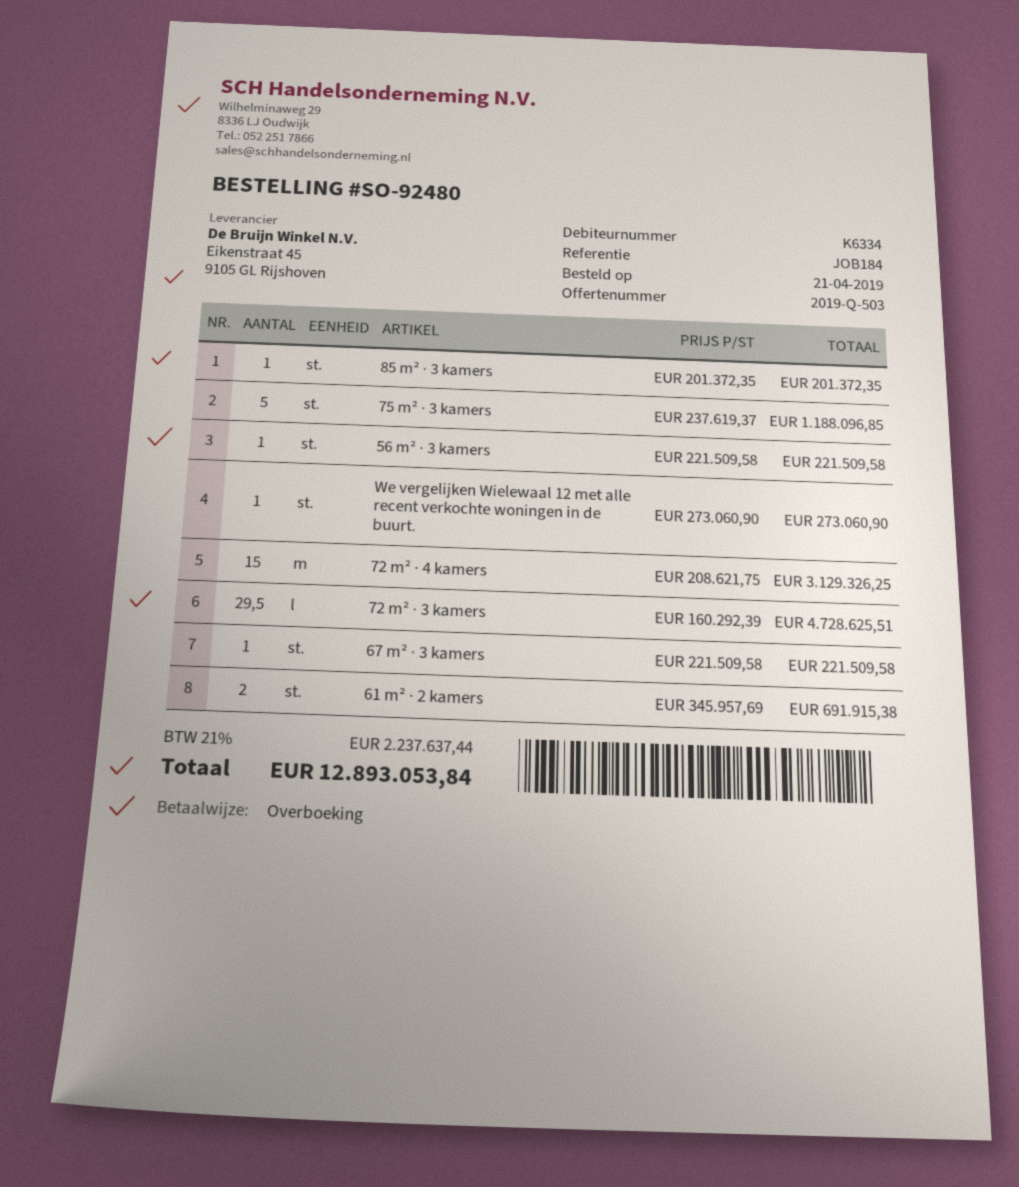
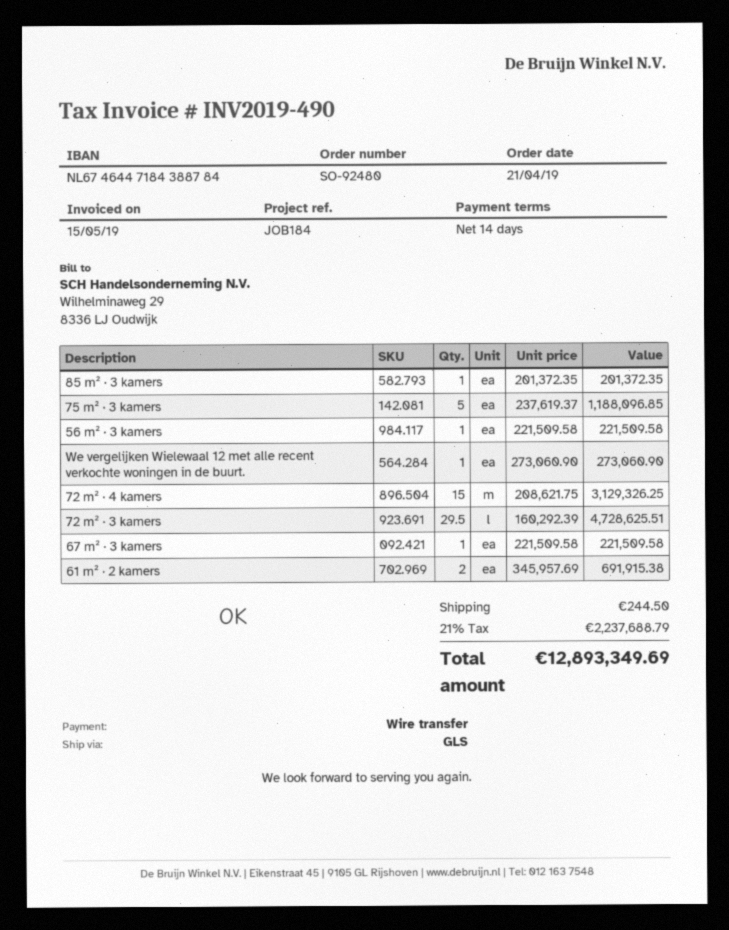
shipping: none -> 244.50
tax: 21% = 2237637.44 -> 21% = 2237688.79
total: 12893053.84 -> 12893349.69

